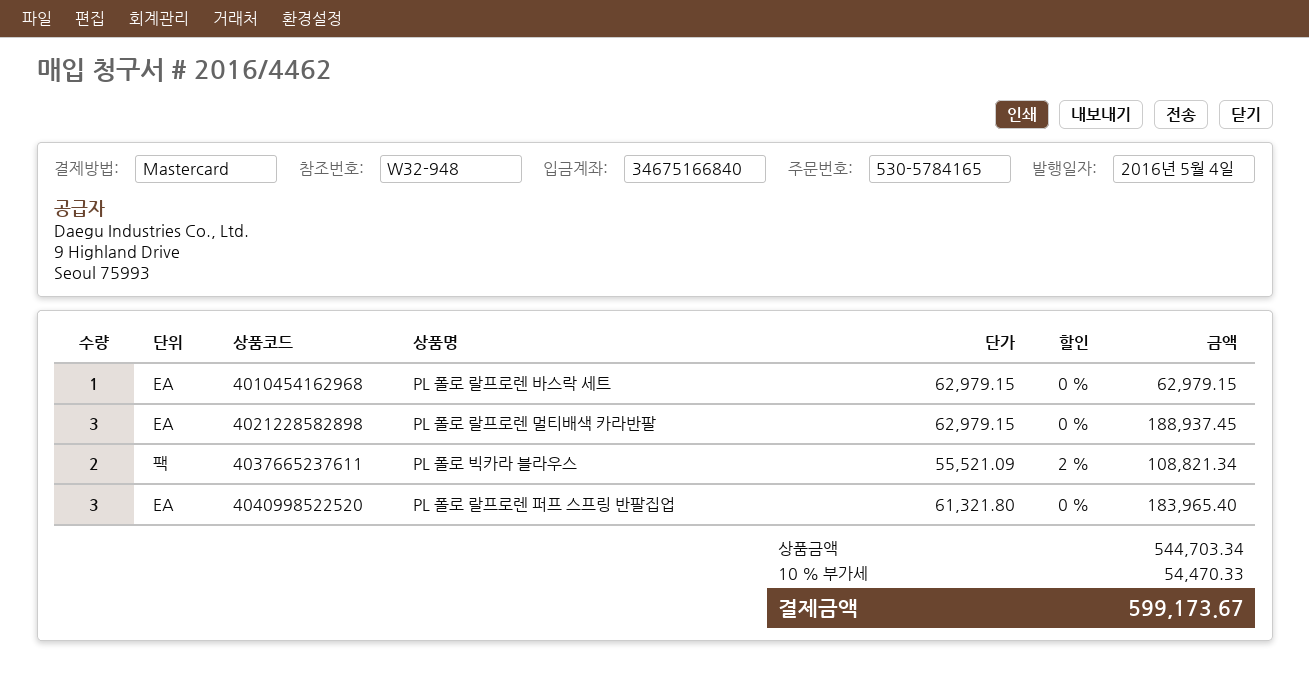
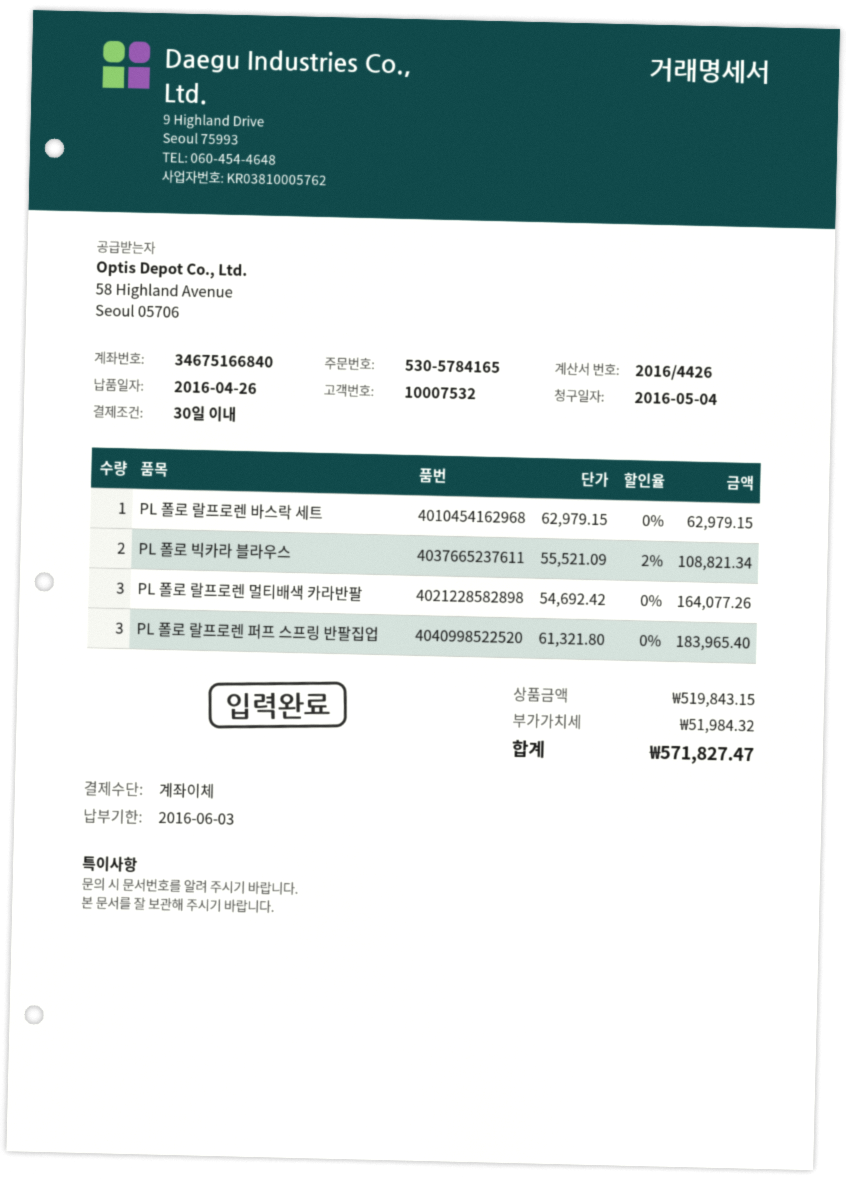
invoice number: 2016/4462 -> 2016/4426
payment method: Mastercard -> bank transfer
PL 폴로 랄프로렌 멀티배색 카라반팔: 3 x 62979.15 = 188937.45 -> 3 x 54692.42 = 164077.26
subtotal: 544703.34 -> 519843.15
tax: 54470.33 -> 51984.32
total: 599173.67 -> 571827.47

